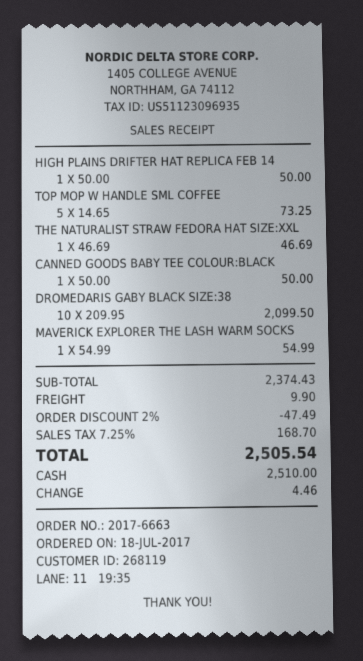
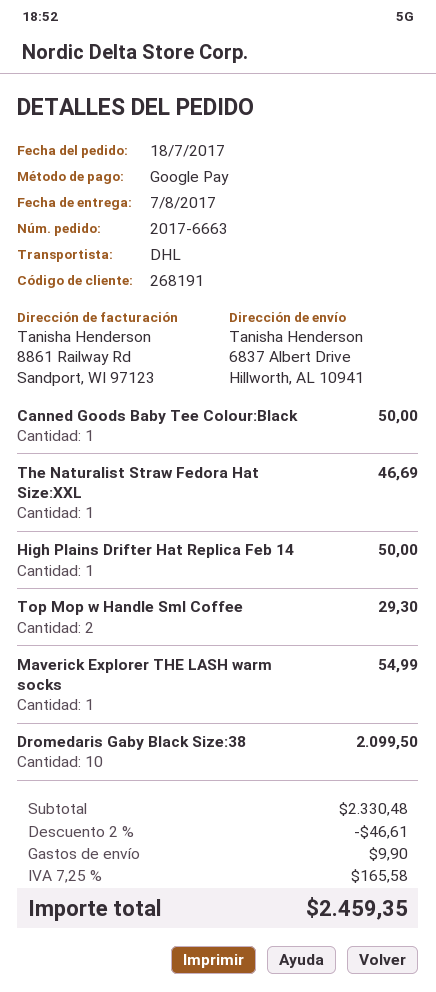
customer number: 268119 -> 268191
payment method: cash -> Google Pay
TOP MOP W HANDLE SML COFFEE: 5 for 73.25 -> 2 for 29.30
subtotal: 2374.43 -> 2330.48
discount: 2% = 47.49 -> 2% = 46.61
tax: 7.25% = 168.70 -> 7.25% = 165.58
total: 2505.54 -> 2459.35

